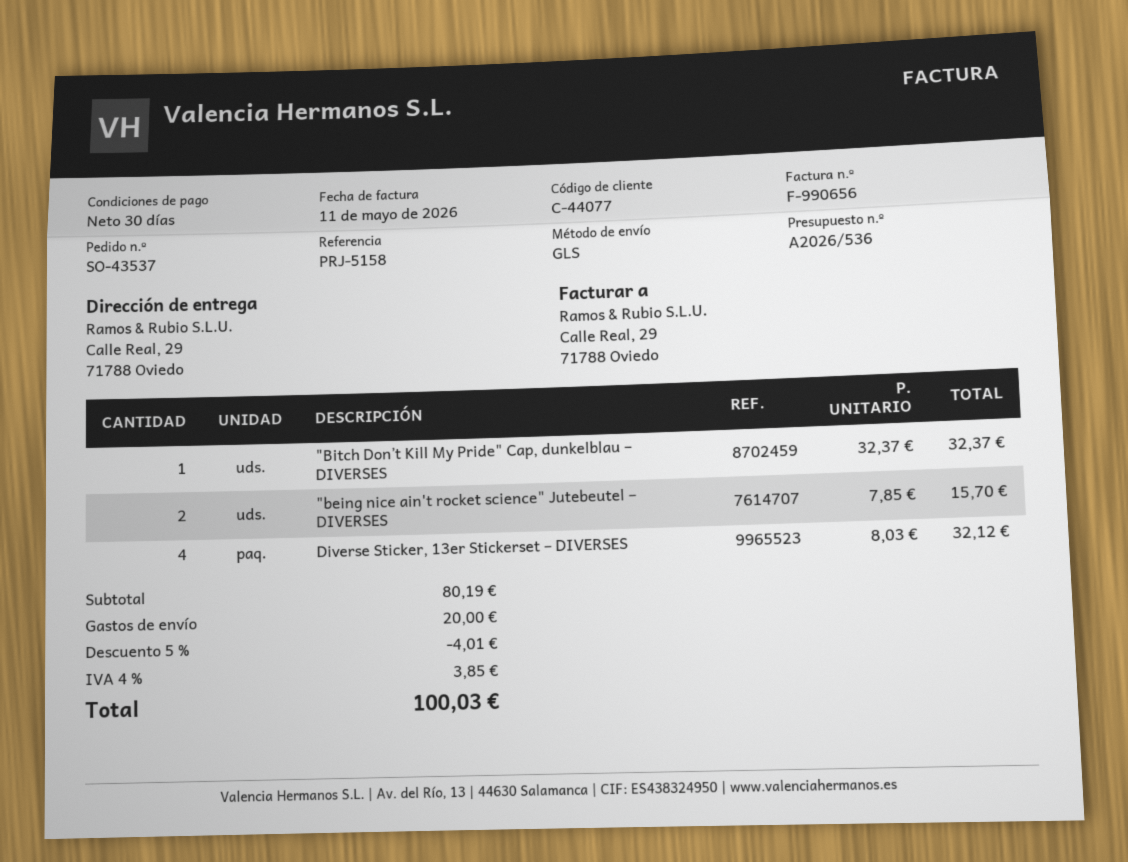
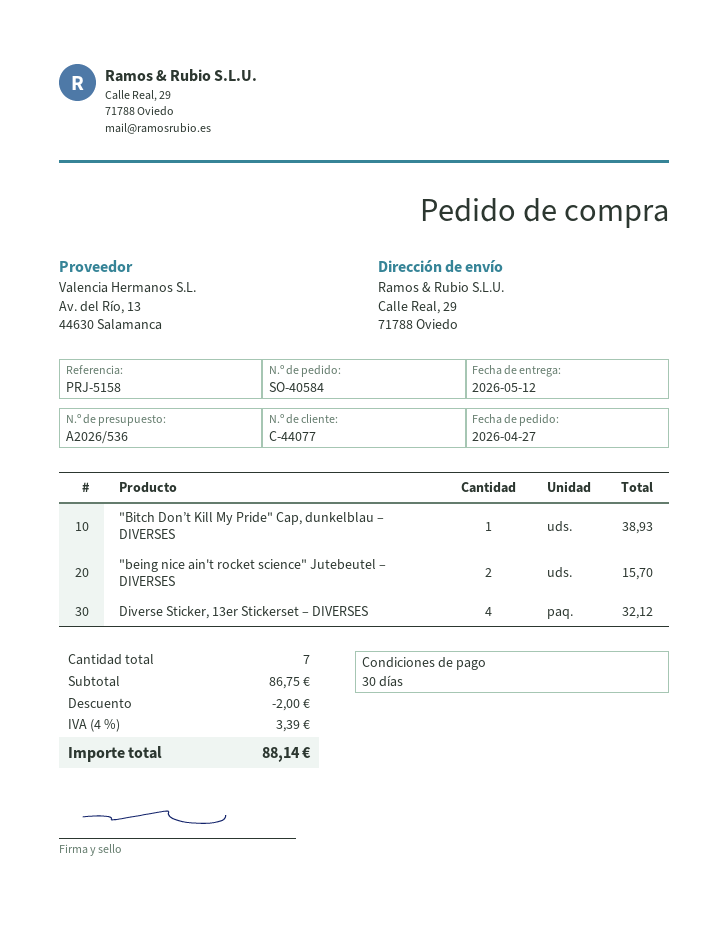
order number: SO-43537 -> SO-40584
"Bitch Don’t Kill My Pride" Cap, dunkelblau – DIVERSES: 1 for 32.37 -> 1 for 38.93
subtotal: 80.19 -> 86.75
discount: 4.01 -> 2.00
shipping: 20.00 -> none
tax: 4% = 3.85 -> 4% = 3.39
total: 100.03 -> 88.14

